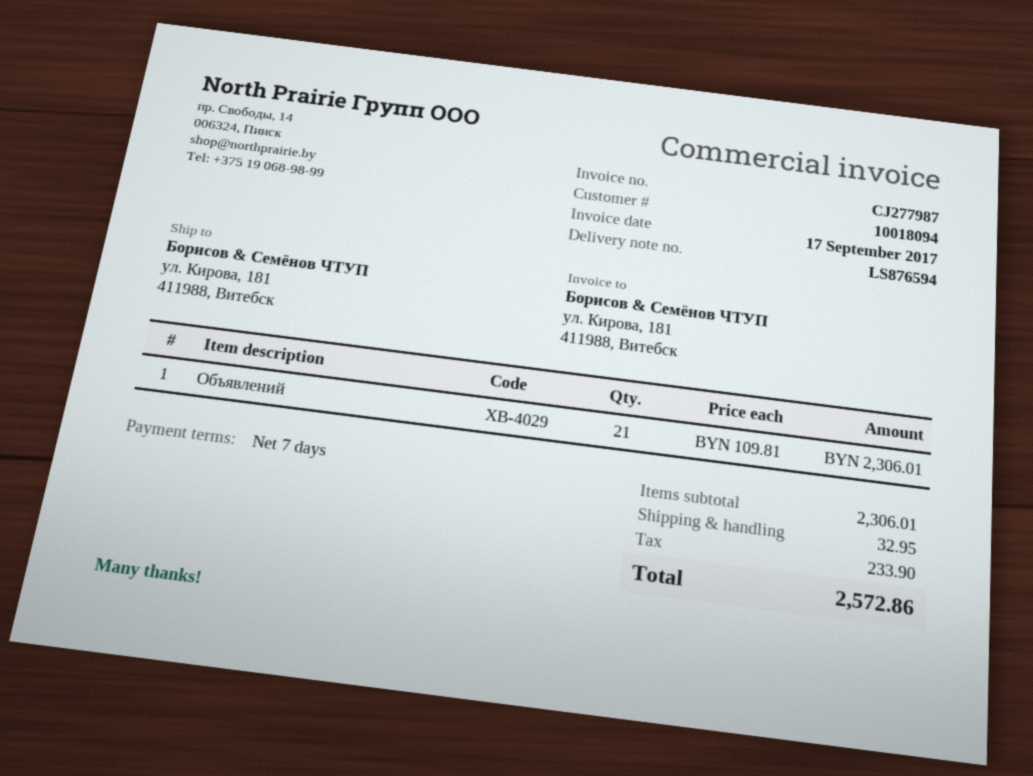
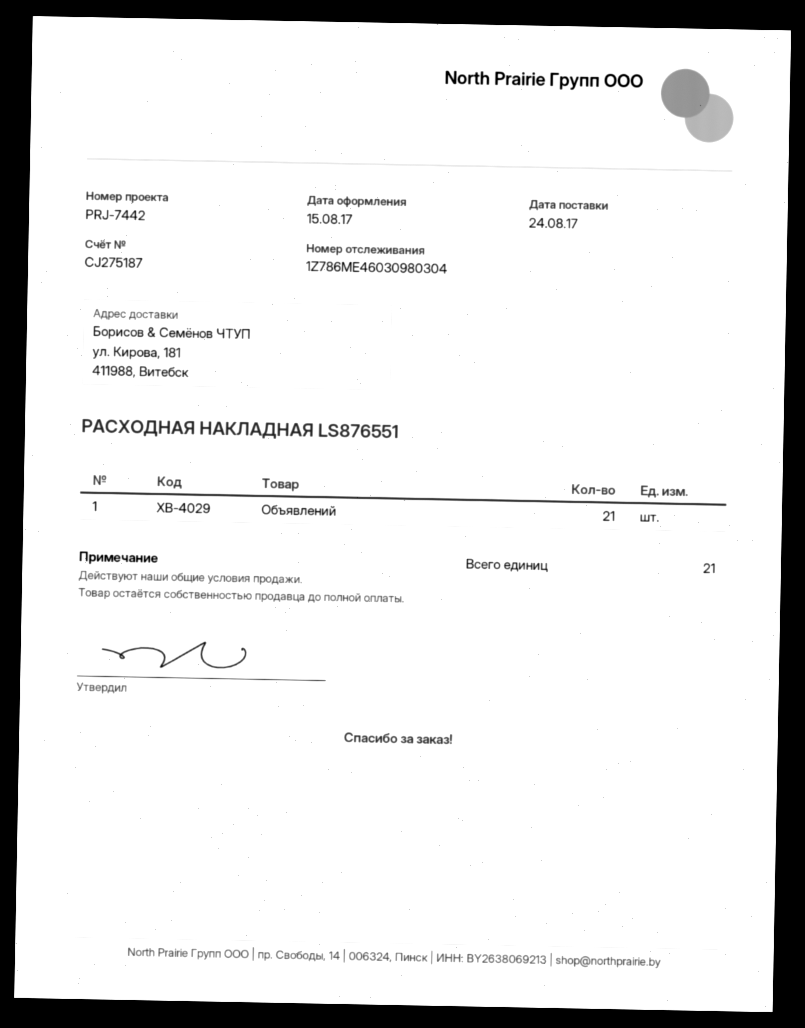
delivery note number: LS876594 -> LS876551
invoice number: CJ277987 -> CJ275187

